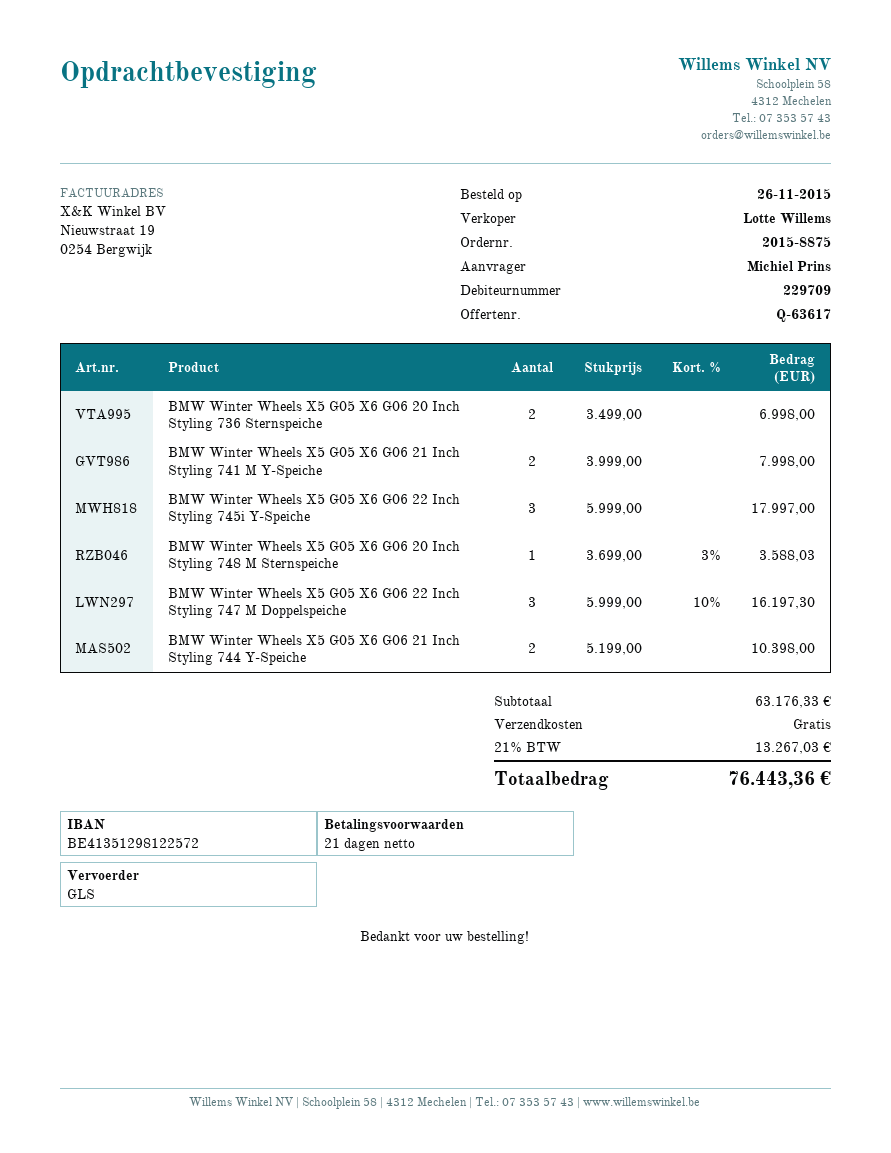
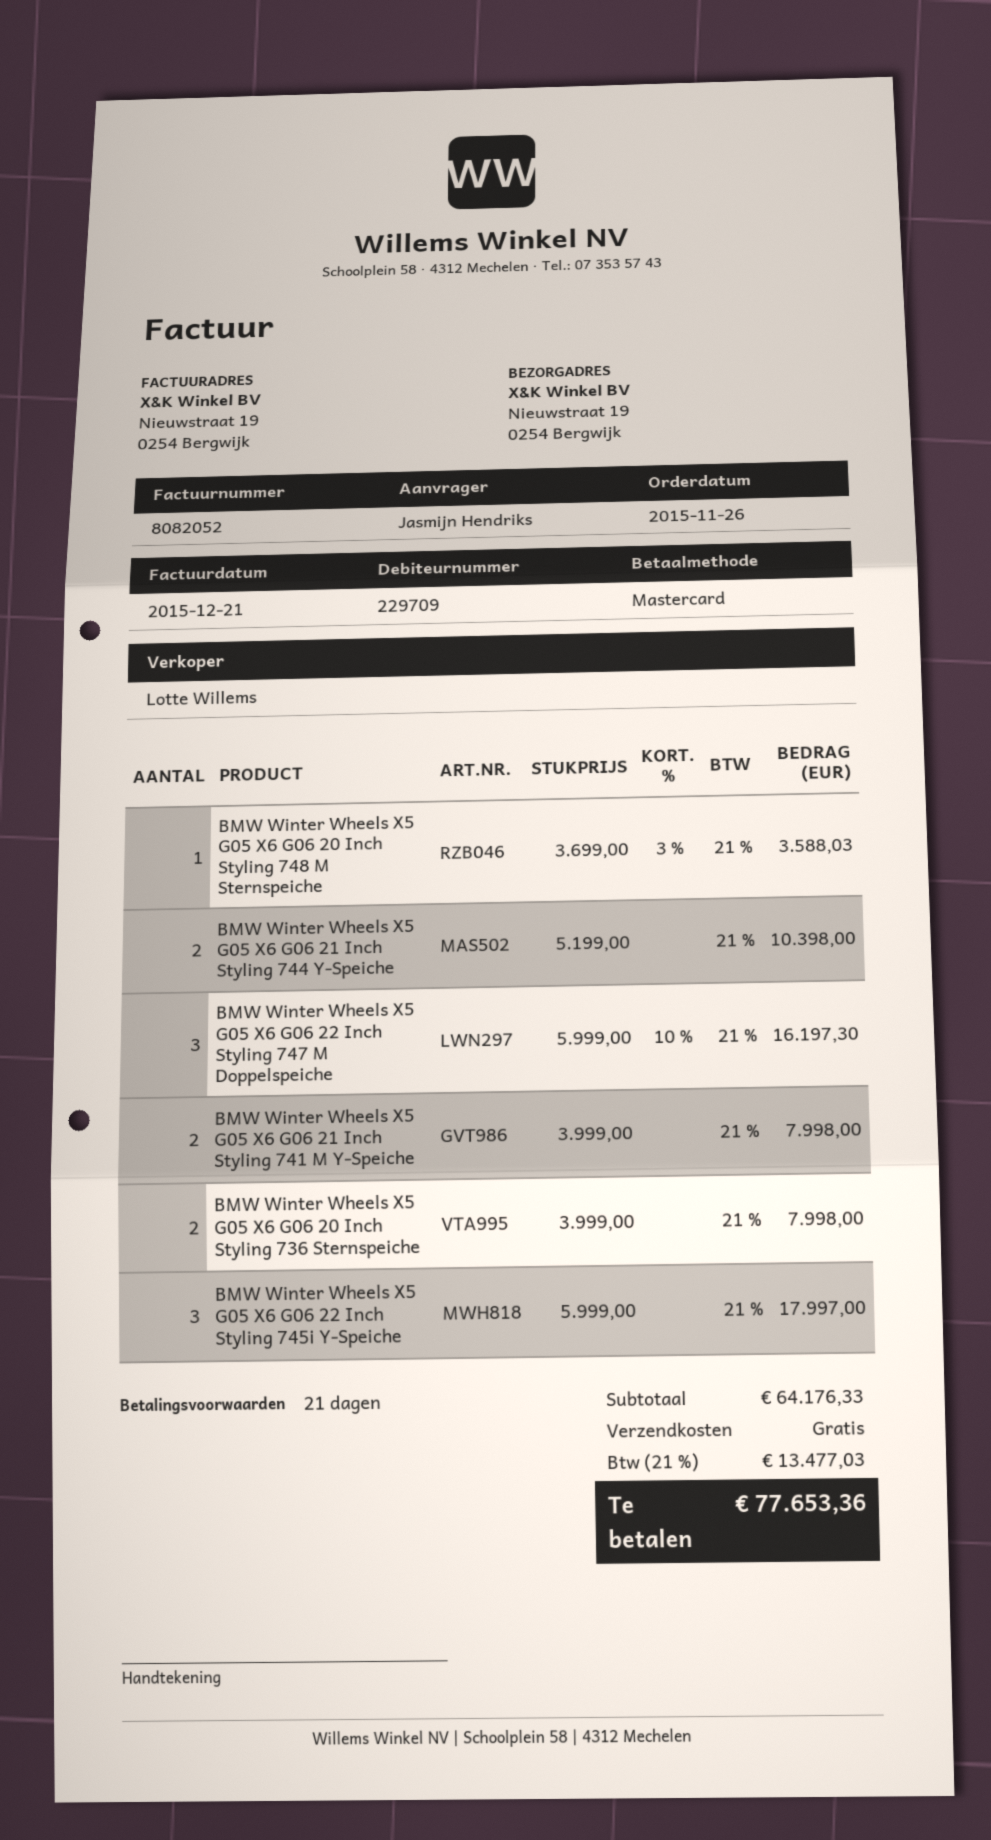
ordered by: Michiel Prins -> Jasmijn Hendriks
BMW Winter Wheels X5 G05 X6 G06 20 Inch Styling 736 Sternspeiche: 2 x 3499.00 = 6998.00 -> 2 x 3999.00 = 7998.00
subtotal: 63176.33 -> 64176.33
tax: 21% = 13267.03 -> 21% = 13477.03
total: 76443.36 -> 77653.36

